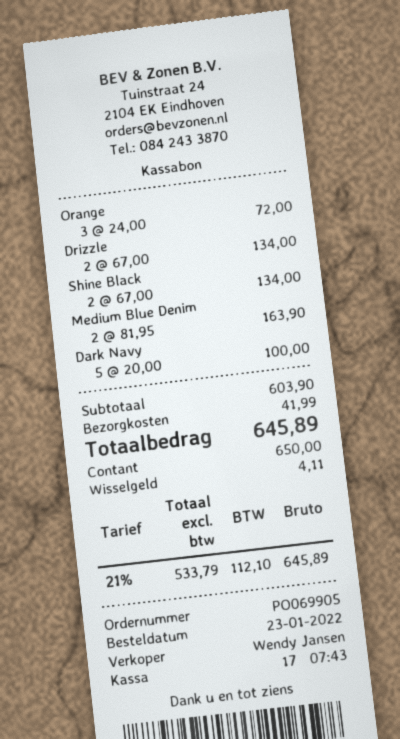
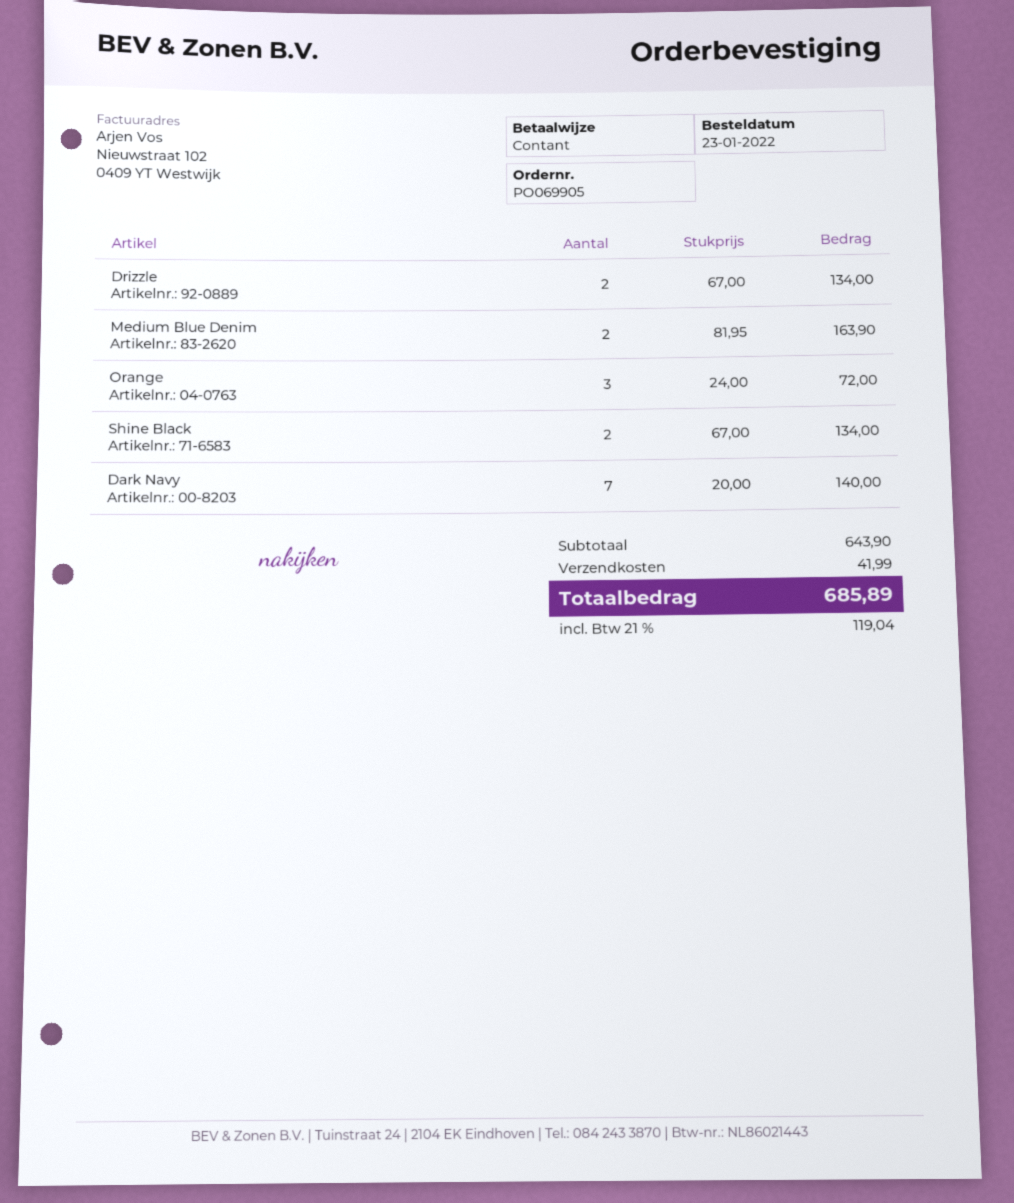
Dark Navy: 5 x 20.00 = 100.00 -> 7 x 20.00 = 140.00
subtotal: 603.90 -> 643.90
tax: 21% = 112.10 -> 21% = 119.04
total: 645.89 -> 685.89

